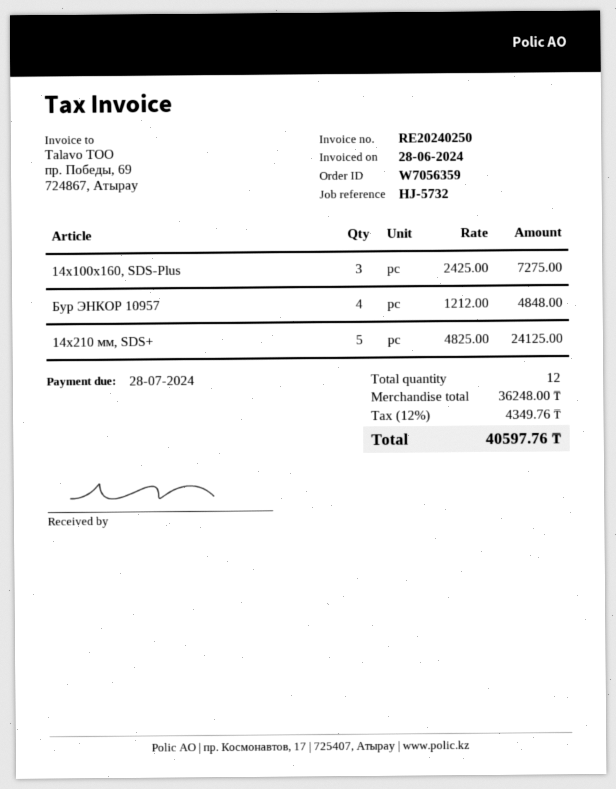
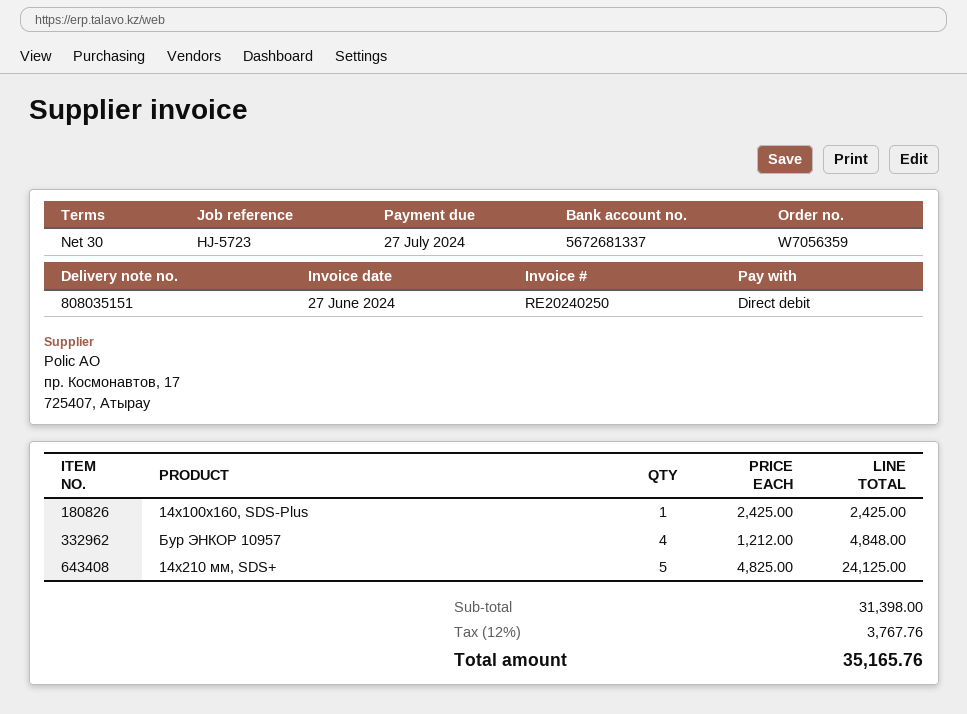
invoice date: 2024-06-28 -> 2024-06-27
due date: 2024-07-28 -> 2024-07-27
reference: HJ-5732 -> HJ-5723
14x100x160, SDS-Plus: 3 x 2425.00 = 7275.00 -> 1 x 2425.00 = 2425.00
subtotal: 36248.00 -> 31398.00
tax: 12% = 4349.76 -> 12% = 3767.76
total: 40597.76 -> 35165.76

